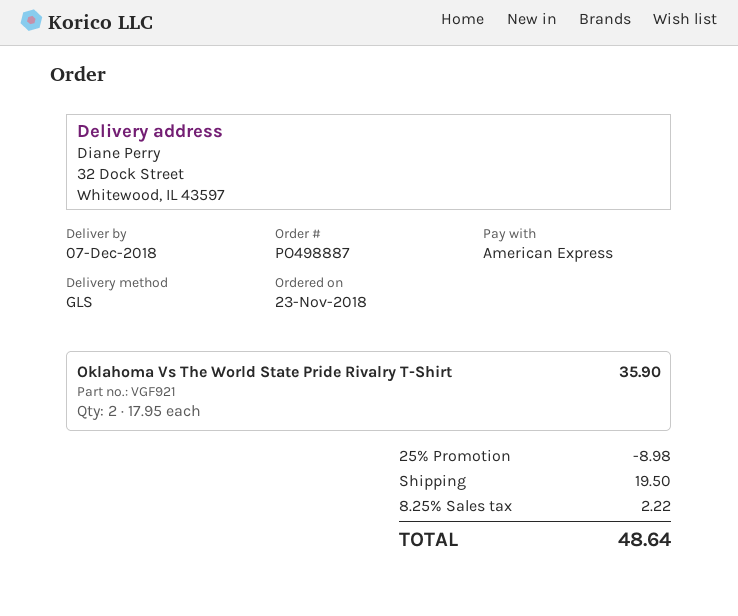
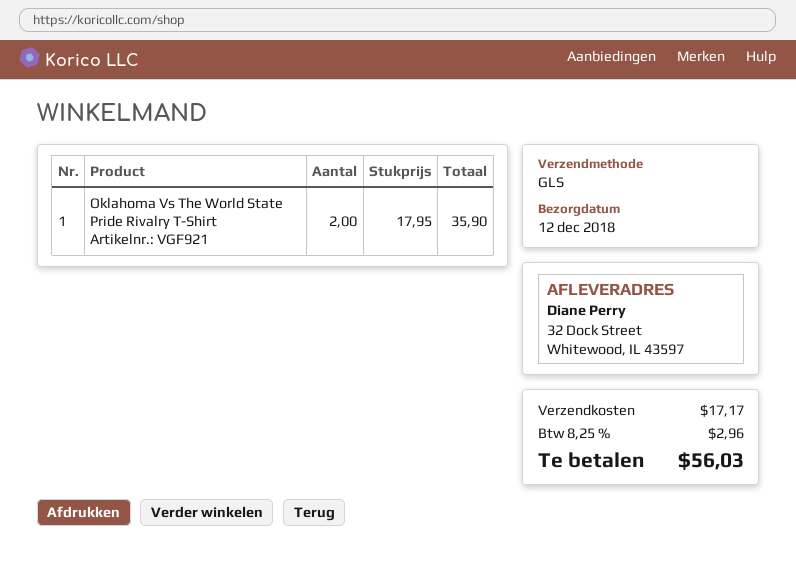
delivery date: 2018-12-07 -> 2018-12-12
discount: 25% = 8.98 -> none
shipping: 19.50 -> 17.17
tax: 8.25% = 2.22 -> 8.25% = 2.96
total: 48.64 -> 56.03

